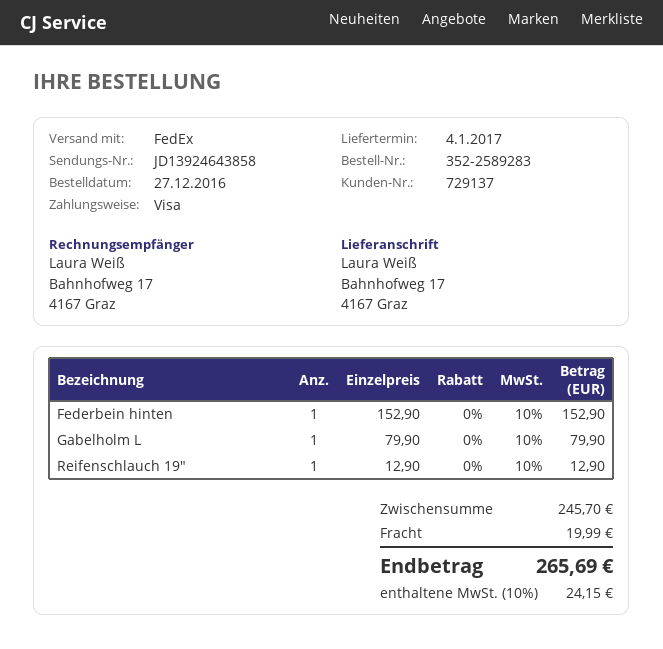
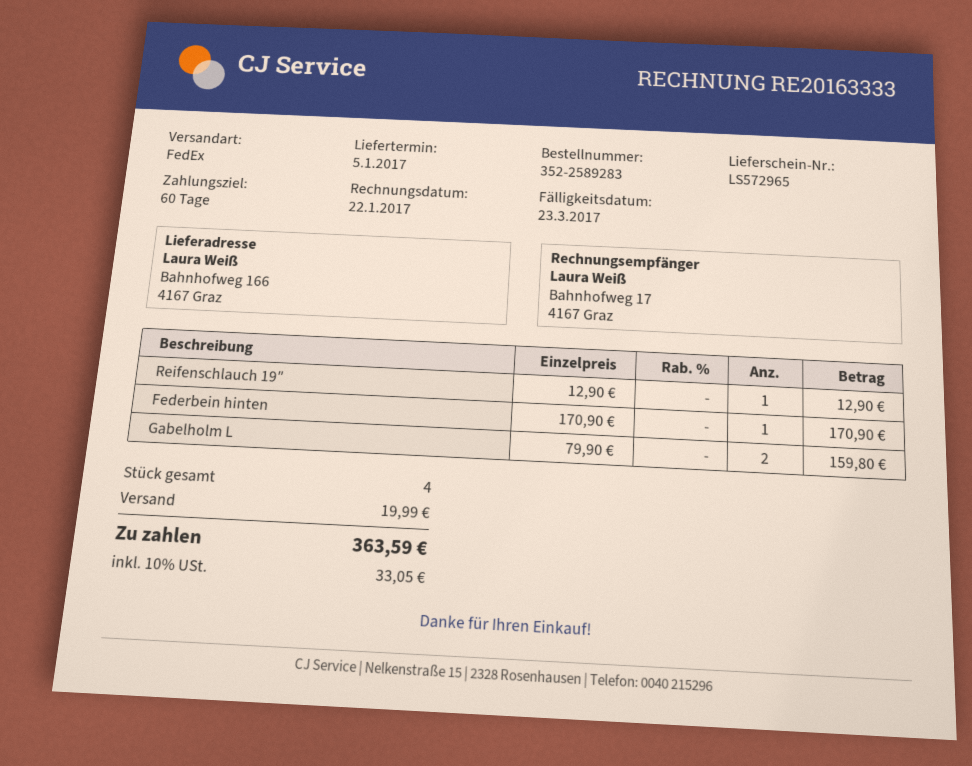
delivery date: 2017-01-04 -> 2017-01-05
ship to: Bahnhofweg 17, 4167 Graz -> Bahnhofweg 166, 4167 Graz
Federbein hinten: 1 x 152.90 = 152.90 -> 1 x 170.90 = 170.90
Gabelholm L: 1 x 79.90 = 79.90 -> 2 x 79.90 = 159.80
tax: 10% = 24.15 -> 10% = 33.05
total: 265.69 -> 363.59

